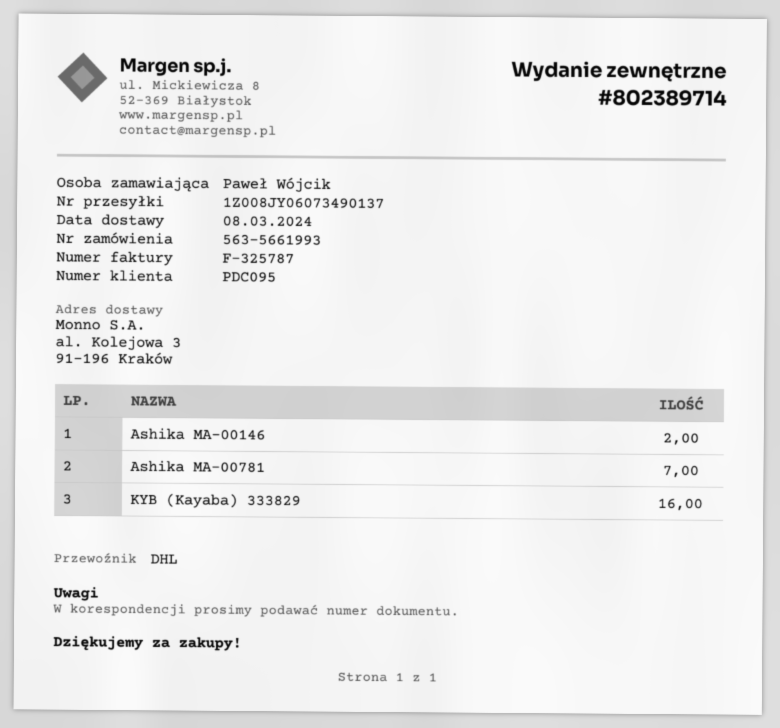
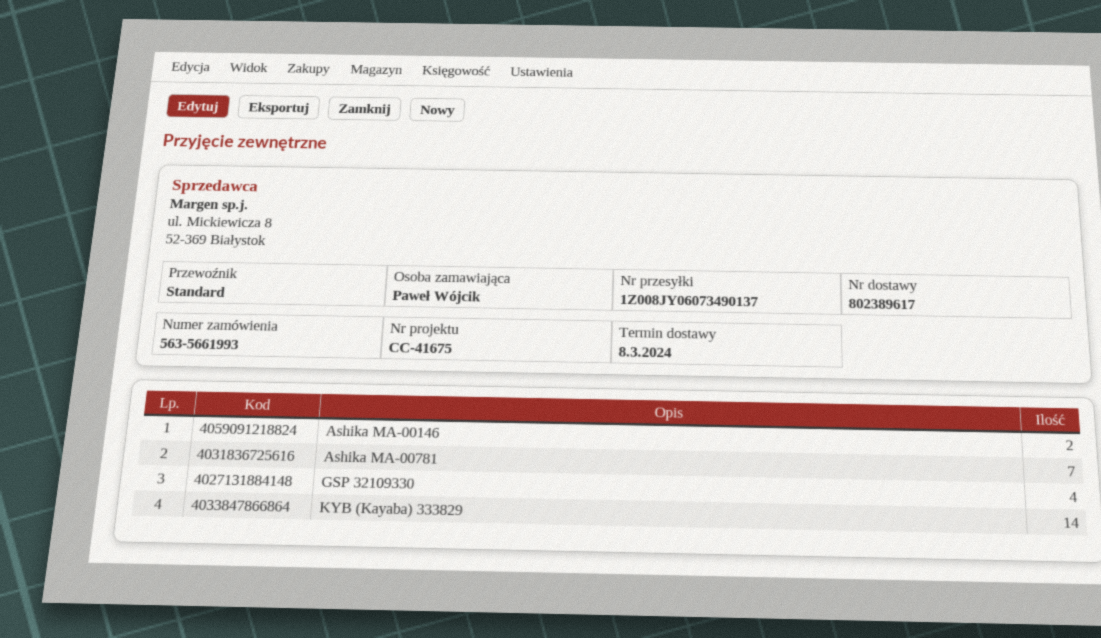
delivery note number: 802389714 -> 802389617
shipping method: DHL -> standard
KYB (Kayaba) 333829: 16 -> 14
GSP 32109330: none -> 4

